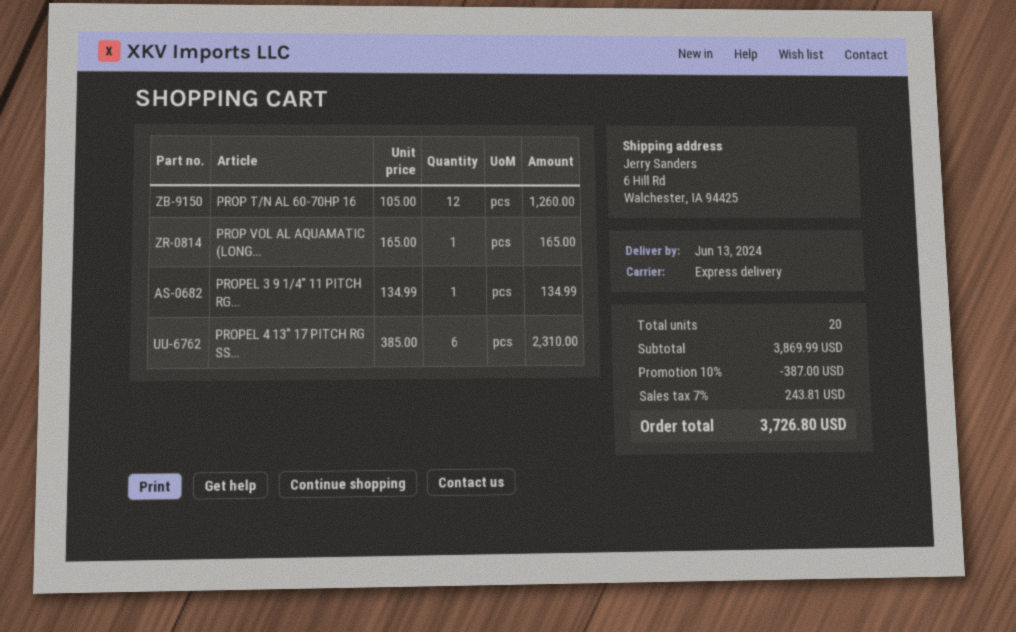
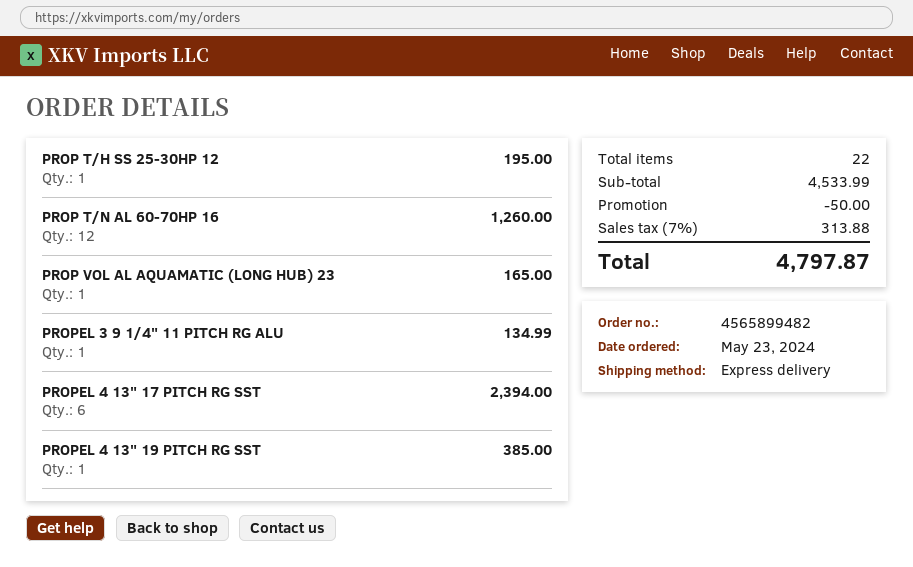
PROPEL 4 13" 17 PITCH RG SS...: 6 for 2310.00 -> 6 for 2394.00
PROP T/H SS 25-30HP 12: none -> 1 for 195.00
PROPEL 4 13" 19 PITCH RG SST: none -> 1 for 385.00
total quantity: 20 -> 22
subtotal: 3869.99 -> 4533.99
discount: 387.00 -> 50.00
tax: 7% = 243.81 -> 7% = 313.88
total: 3726.80 -> 4797.87

